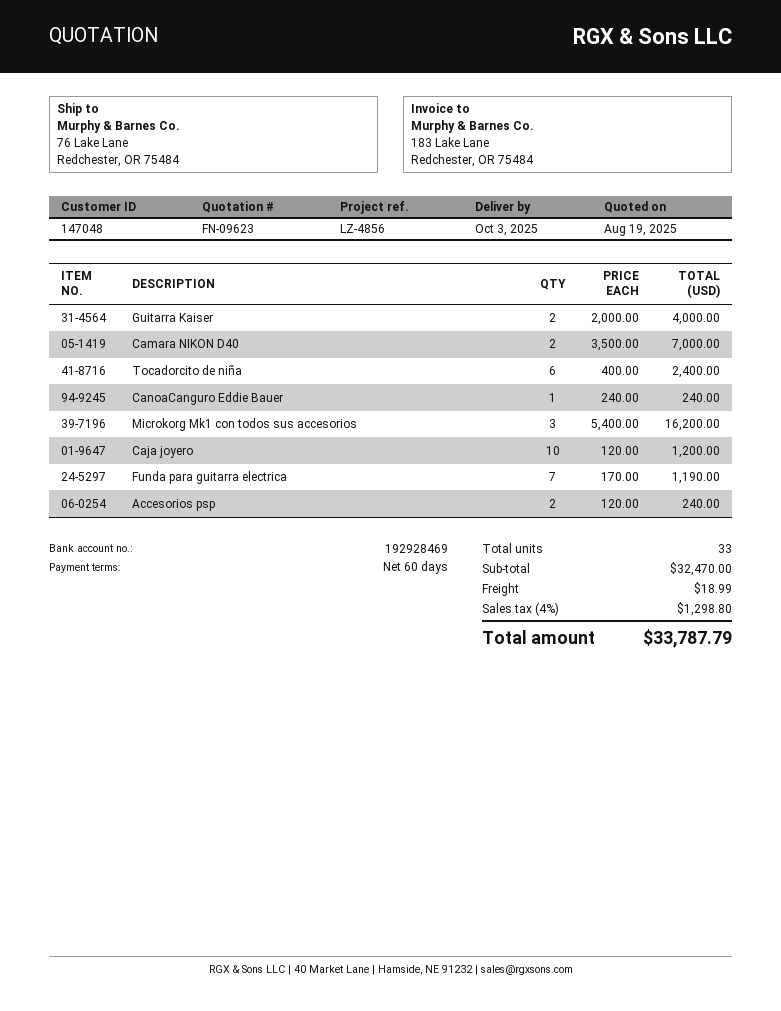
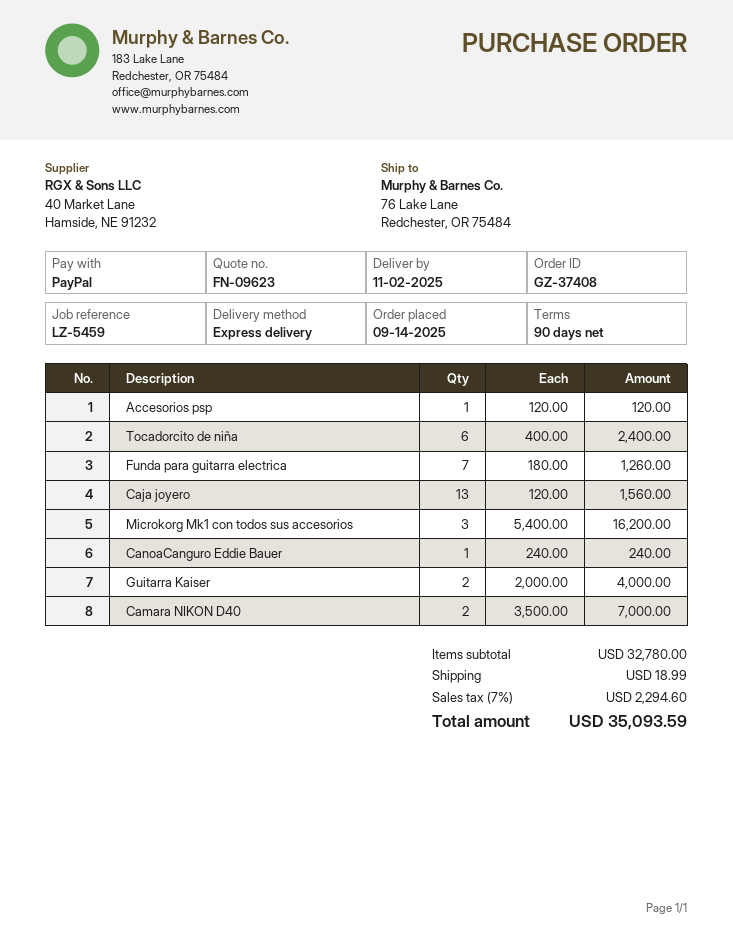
delivery date: 2025-10-03 -> 2025-11-02
payment terms: 60 days -> 90 days
reference: LZ-4856 -> LZ-5459
Caja joyero: 10 x 120.00 = 1200.00 -> 13 x 120.00 = 1560.00
Funda para guitarra electrica: 7 x 170.00 = 1190.00 -> 7 x 180.00 = 1260.00
Accesorios psp: 2 x 120.00 = 240.00 -> 1 x 120.00 = 120.00
subtotal: 32470.00 -> 32780.00
tax: 4% = 1298.80 -> 7% = 2294.60
total: 33787.79 -> 35093.59

